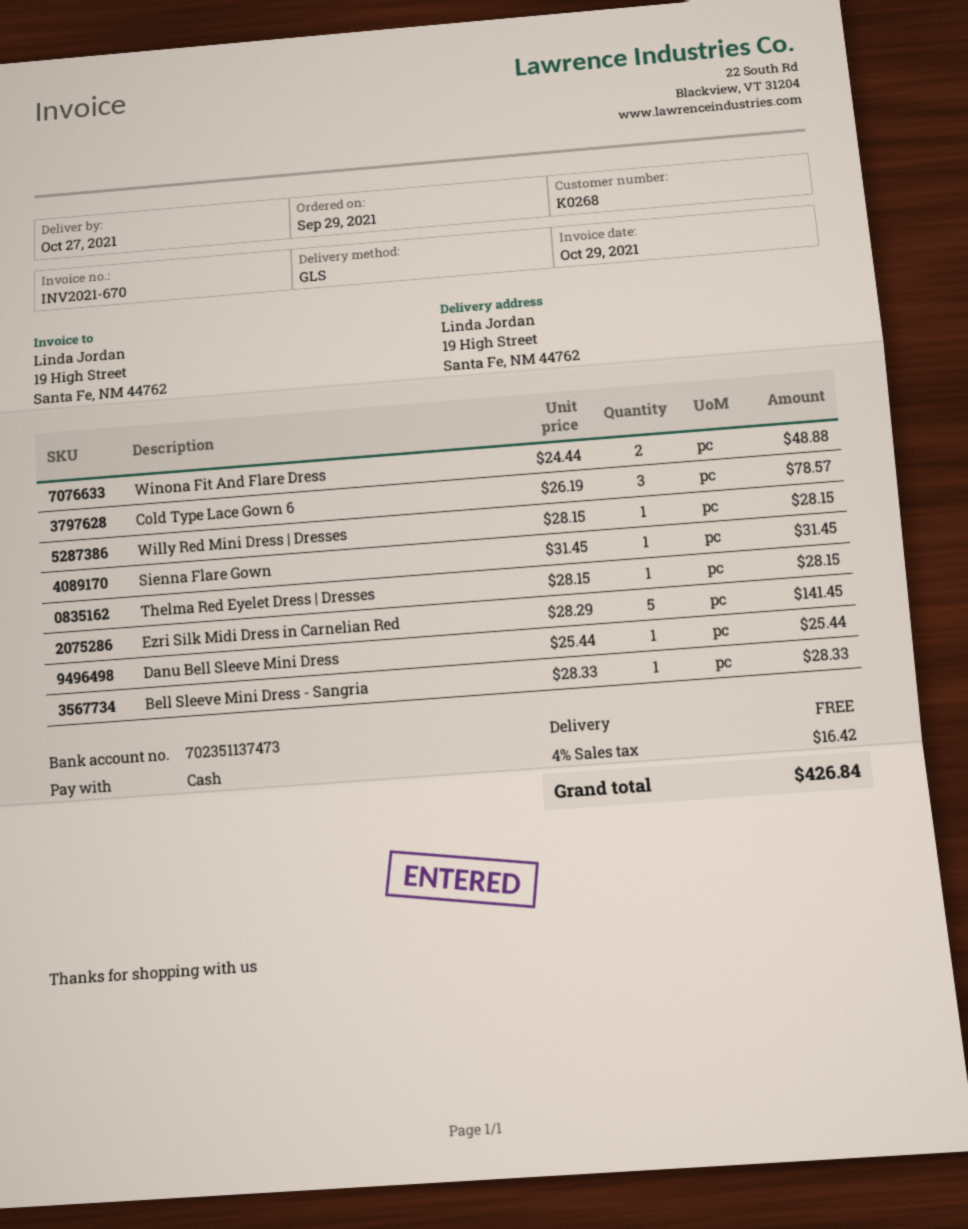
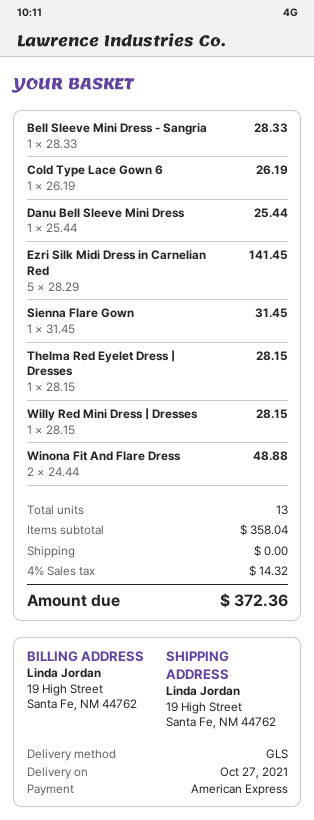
payment method: cash -> American Express
Cold Type Lace Gown 6: 3 x 26.19 = 78.57 -> 1 x 26.19 = 26.19
tax: 4% = 16.42 -> 4% = 14.32
total: 426.84 -> 372.36

